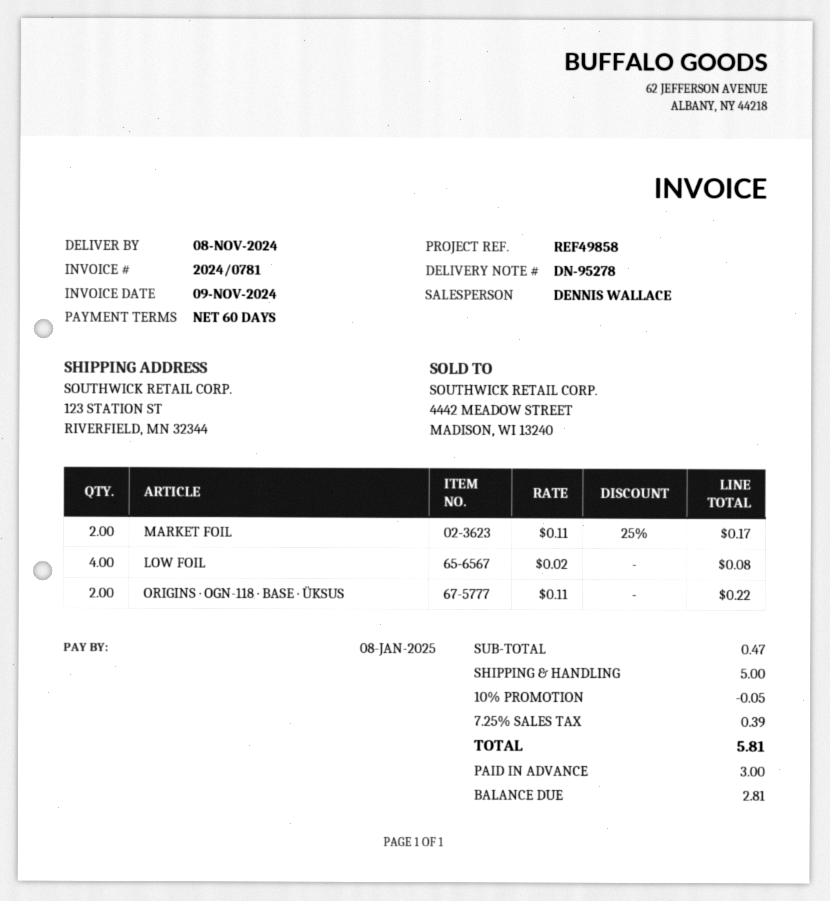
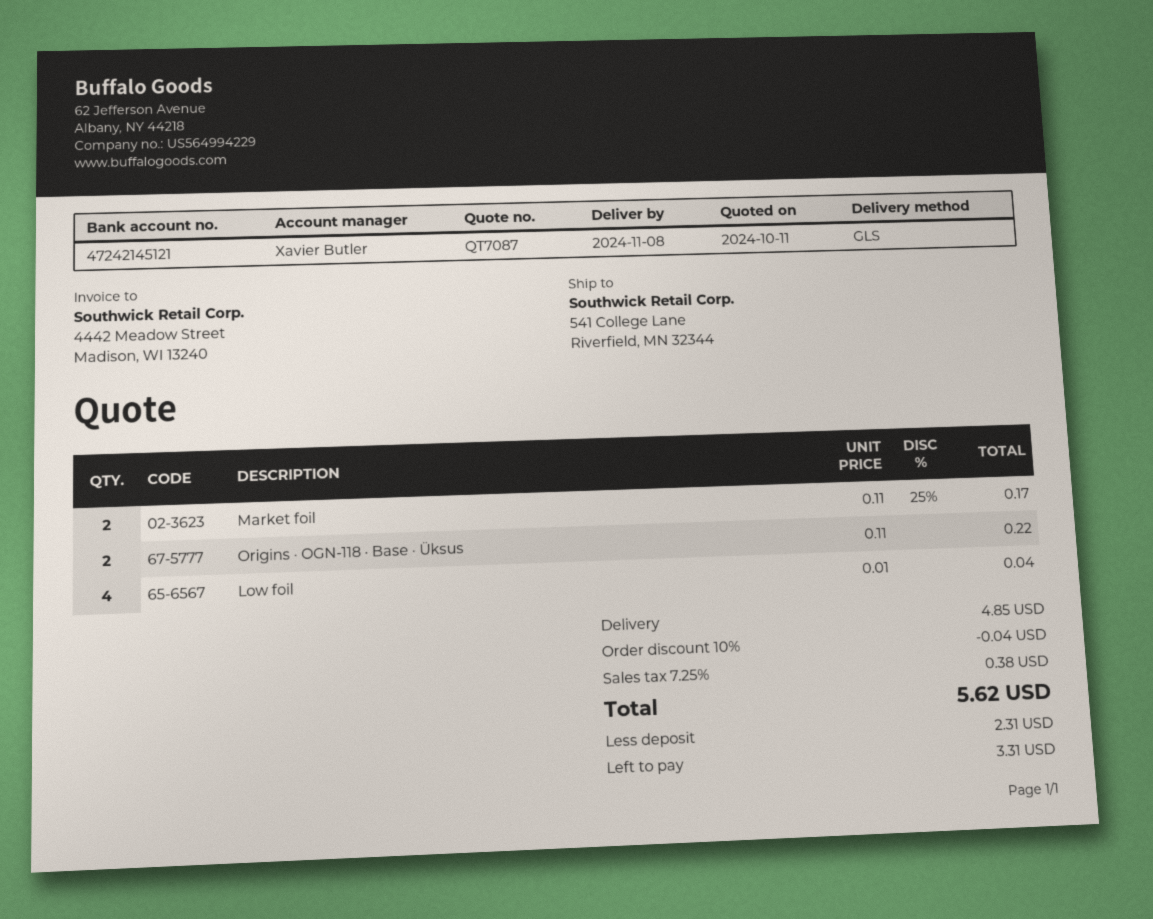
sales rep: DENNIS WALLACE -> Xavier Butler
ship to: 123 STATION ST, RIVERFIELD, MN 32344 -> 541 College Lane, Riverfield, MN 32344
LOW FOIL: 4 x 0.02 = 0.08 -> 4 x 0.01 = 0.04
discount: 10% = 0.05 -> 10% = 0.04
shipping: 5.00 -> 4.85
tax: 7.25% = 0.39 -> 7.25% = 0.38
total: 5.81 -> 5.62
deposit: 3.00 -> 2.31
balance: 2.81 -> 3.31

